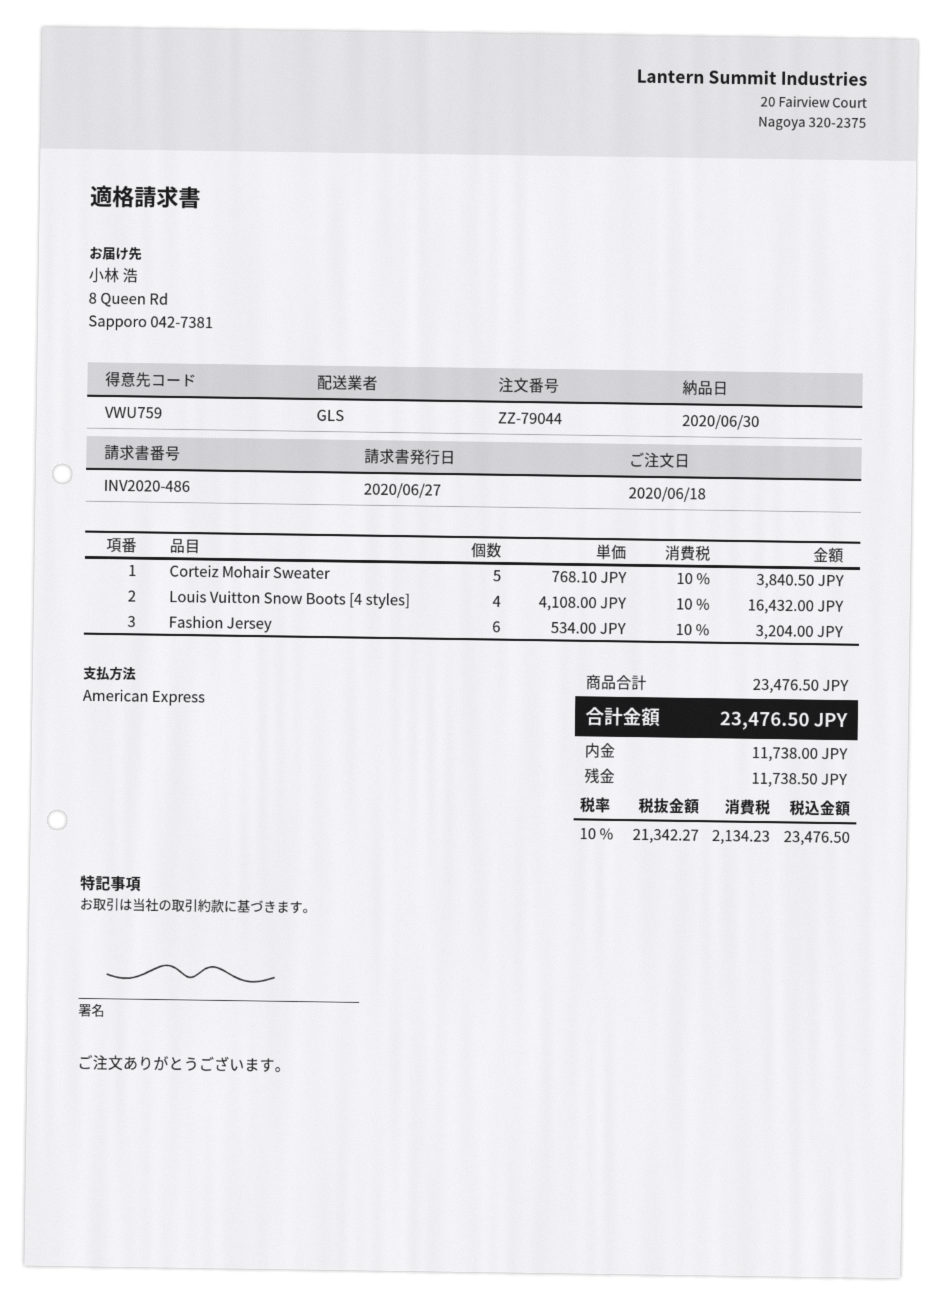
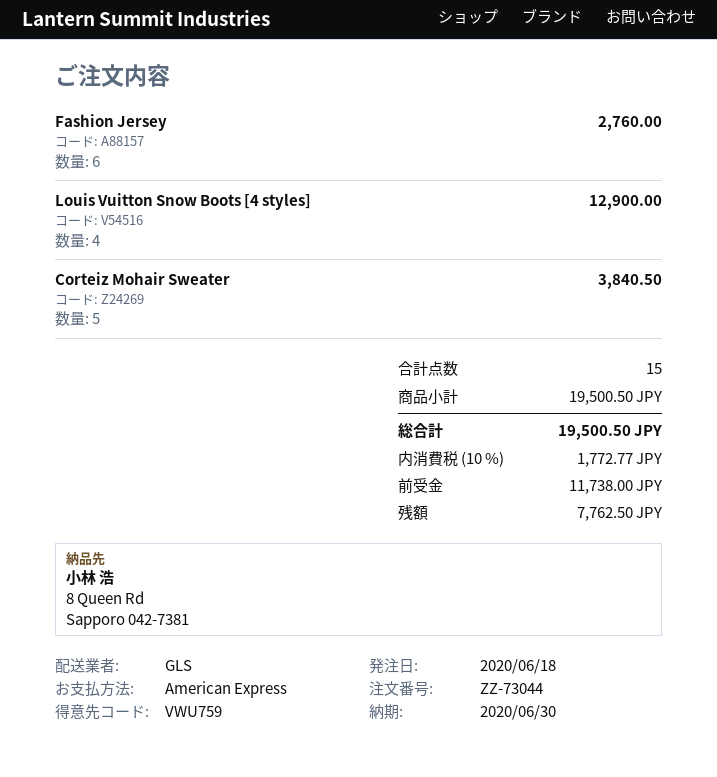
order number: ZZ-79044 -> ZZ-73044
Louis Vuitton Snow Boots [4 styles]: 4 for 16432.00 -> 4 for 12900.00
Fashion Jersey: 6 for 3204.00 -> 6 for 2760.00
subtotal: 23476.50 -> 19500.50
tax: 10% = 2134.23 -> 10% = 1772.77
total: 23476.50 -> 19500.50
balance: 11738.50 -> 7762.50

